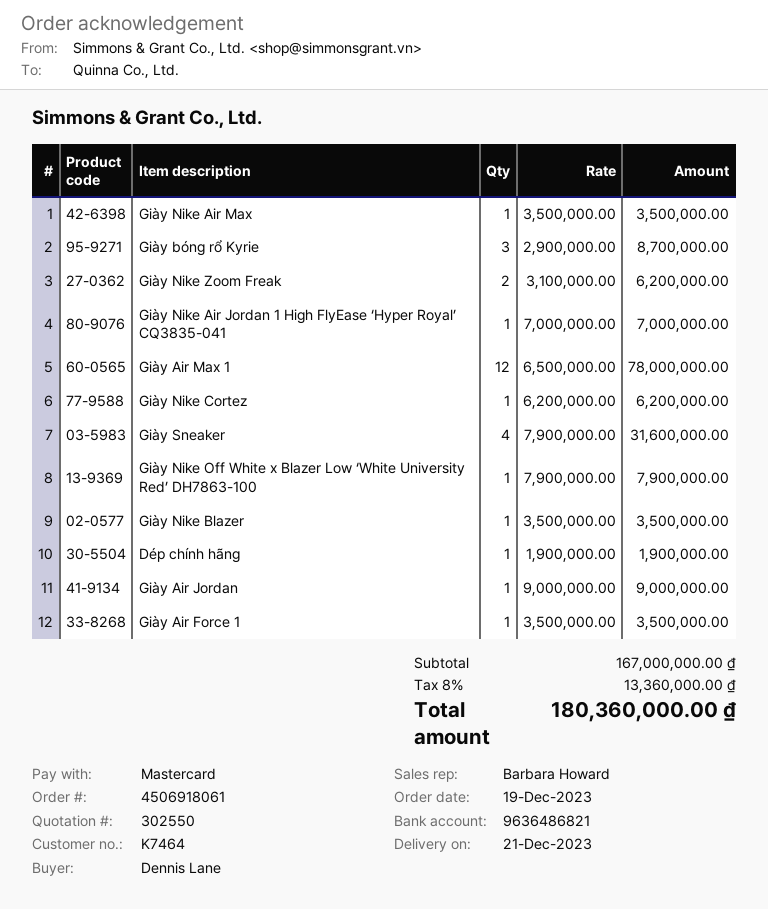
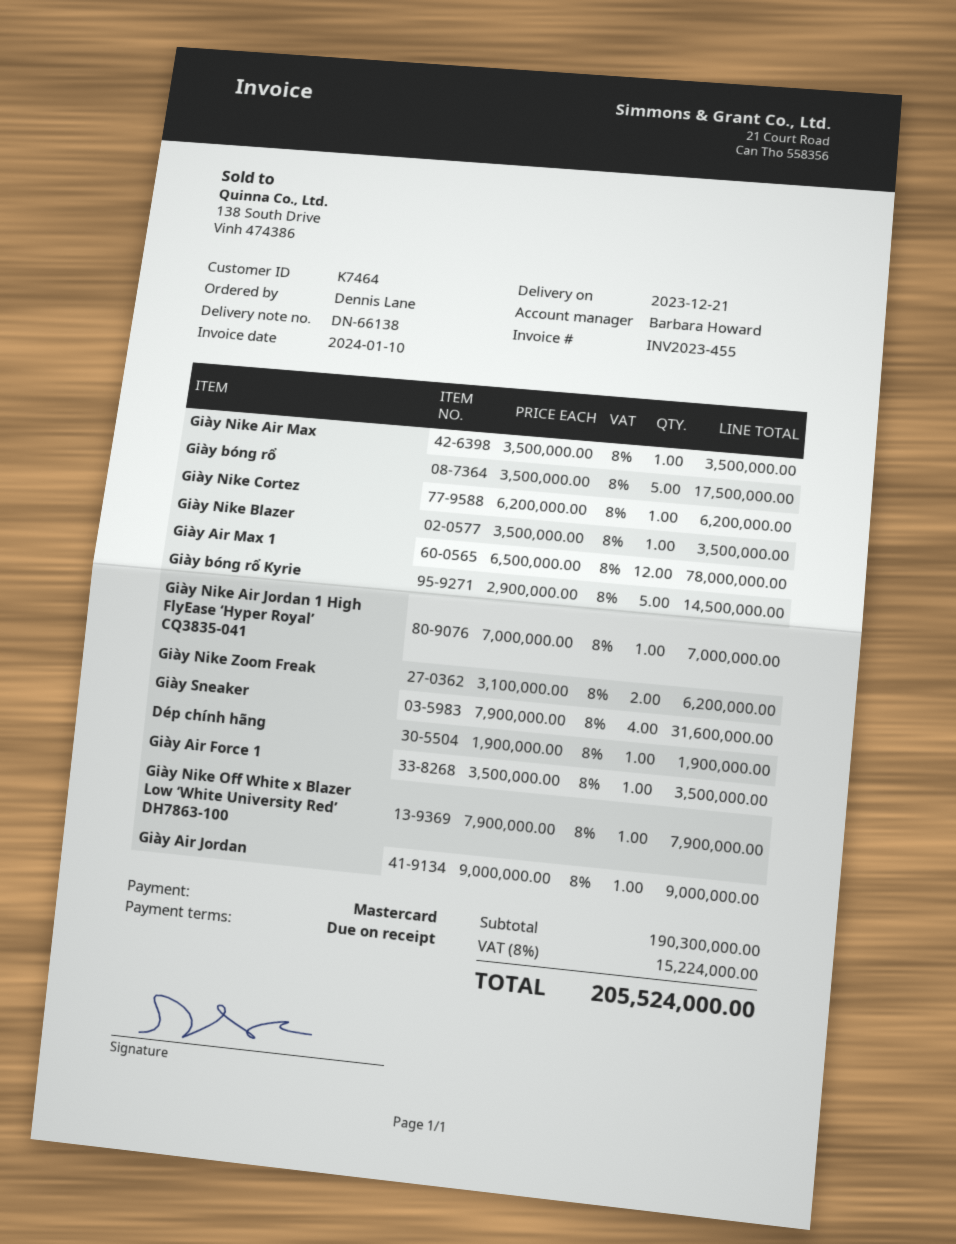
Giày bóng rổ Kyrie: 3 x 2900000.00 = 8700000.00 -> 5 x 2900000.00 = 14500000.00
Giày bóng rổ: none -> 5 x 3500000.00 = 17500000.00
subtotal: 167000000.00 -> 190300000.00
tax: 8% = 13360000.00 -> 8% = 15224000.00
total: 180360000.00 -> 205524000.00

